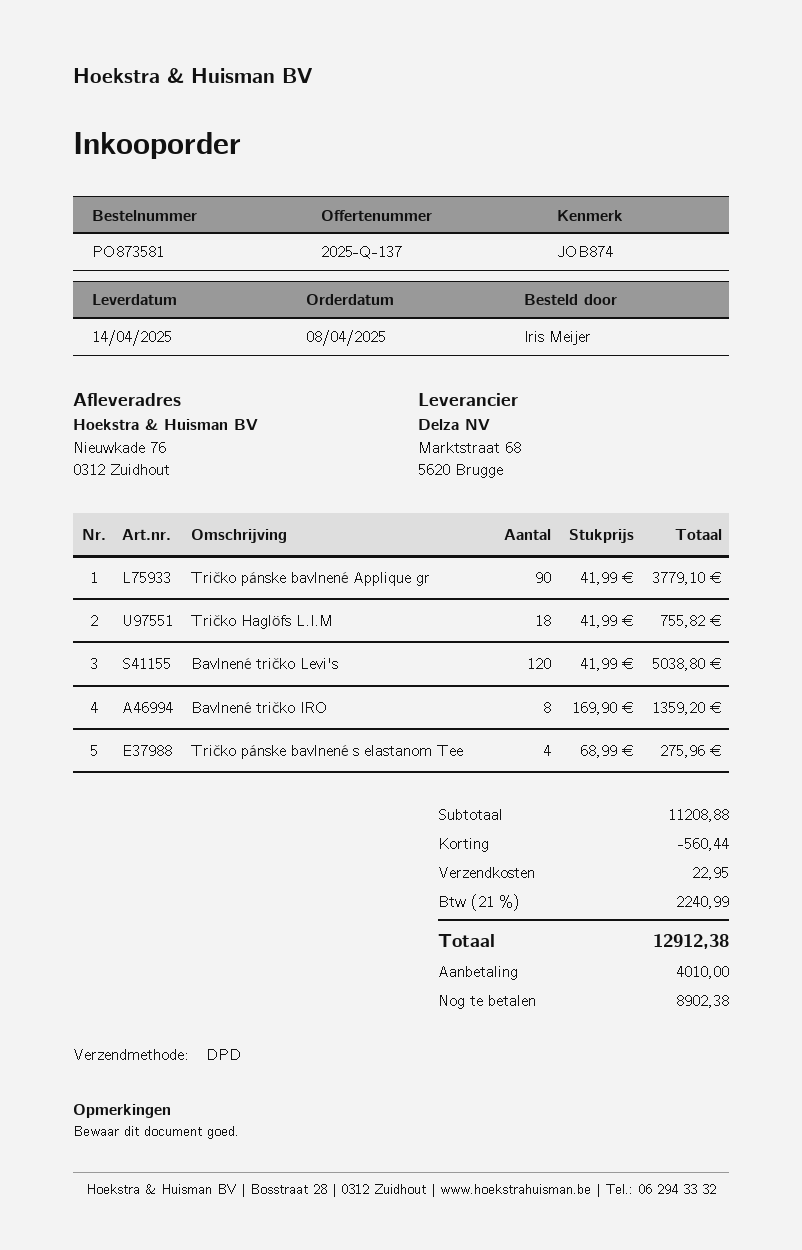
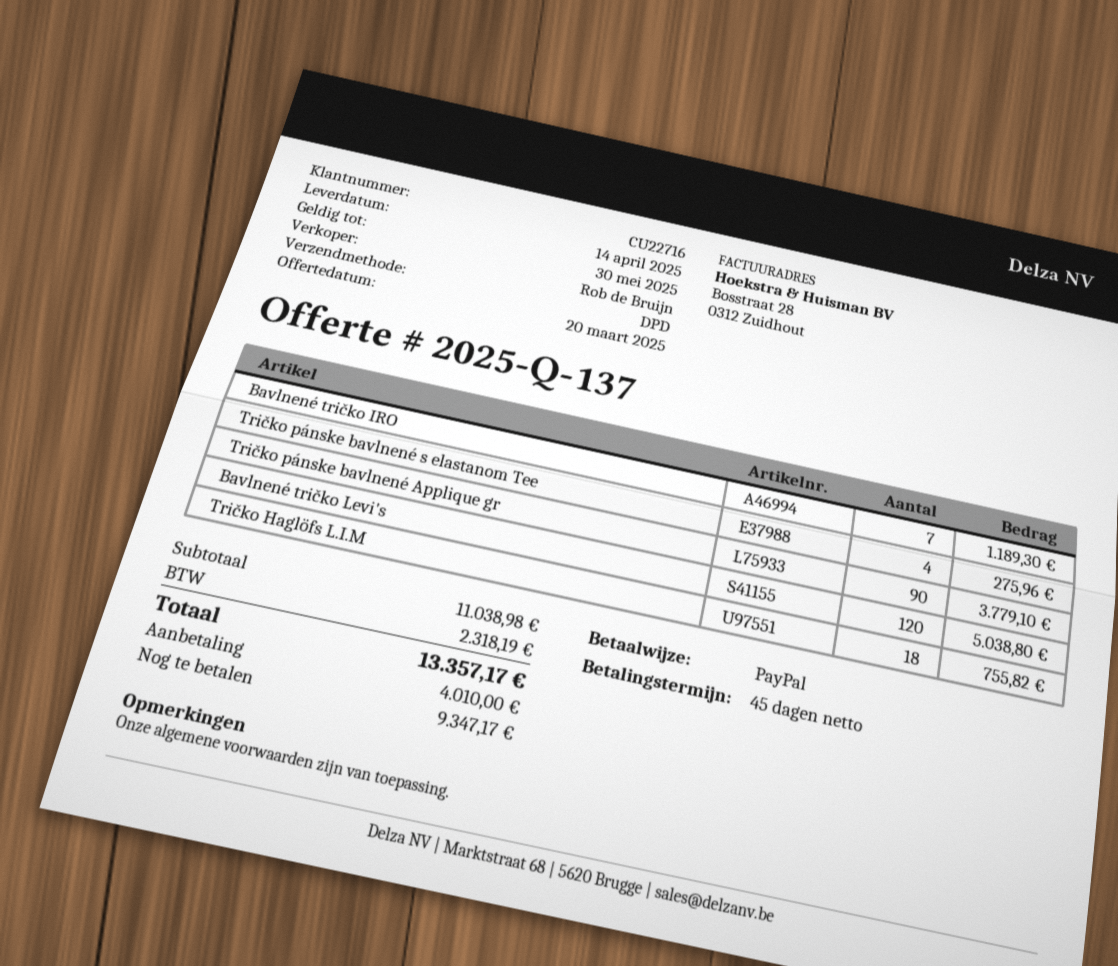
Bavlnené tričko IRO: 8 for 1359.20 -> 7 for 1189.30
subtotal: 11208.88 -> 11038.98
discount: 560.44 -> none
shipping: 22.95 -> none
tax: 2240.99 -> 2318.19
total: 12912.38 -> 13357.17
balance: 8902.38 -> 9347.17

